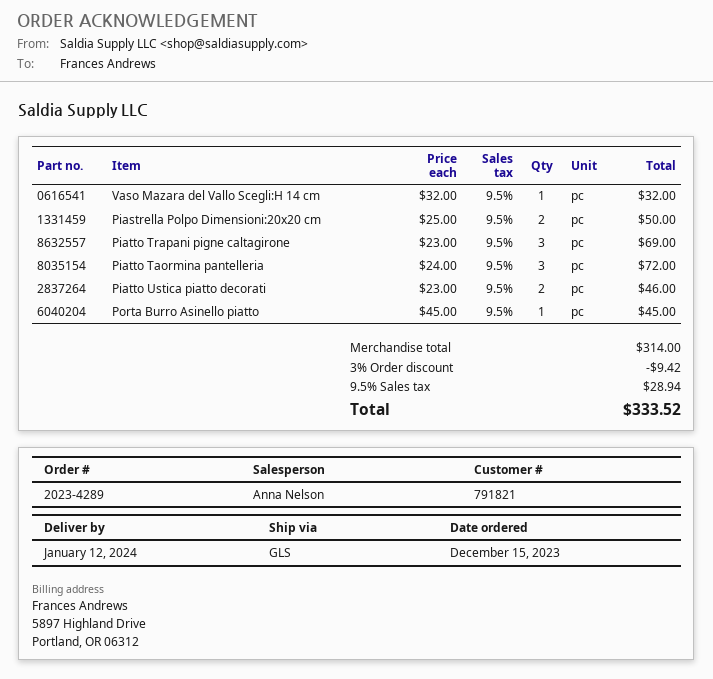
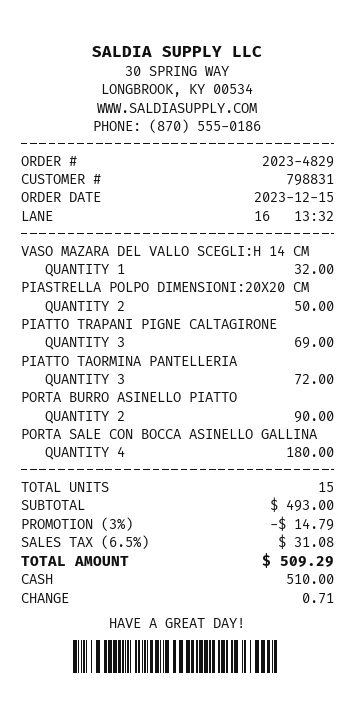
order number: 2023-4289 -> 2023-4829
customer number: 791821 -> 798831
Piatto Ustica piatto decorati: 2 for 46.00 -> none
Porta Burro Asinello piatto: 1 for 45.00 -> 2 for 90.00
PORTA SALE CON BOCCA ASINELLO GALLINA: none -> 4 for 180.00
subtotal: 314.00 -> 493.00
discount: 3% = 9.42 -> 3% = 14.79
tax: 9.5% = 28.94 -> 6.5% = 31.08
total: 333.52 -> 509.29

